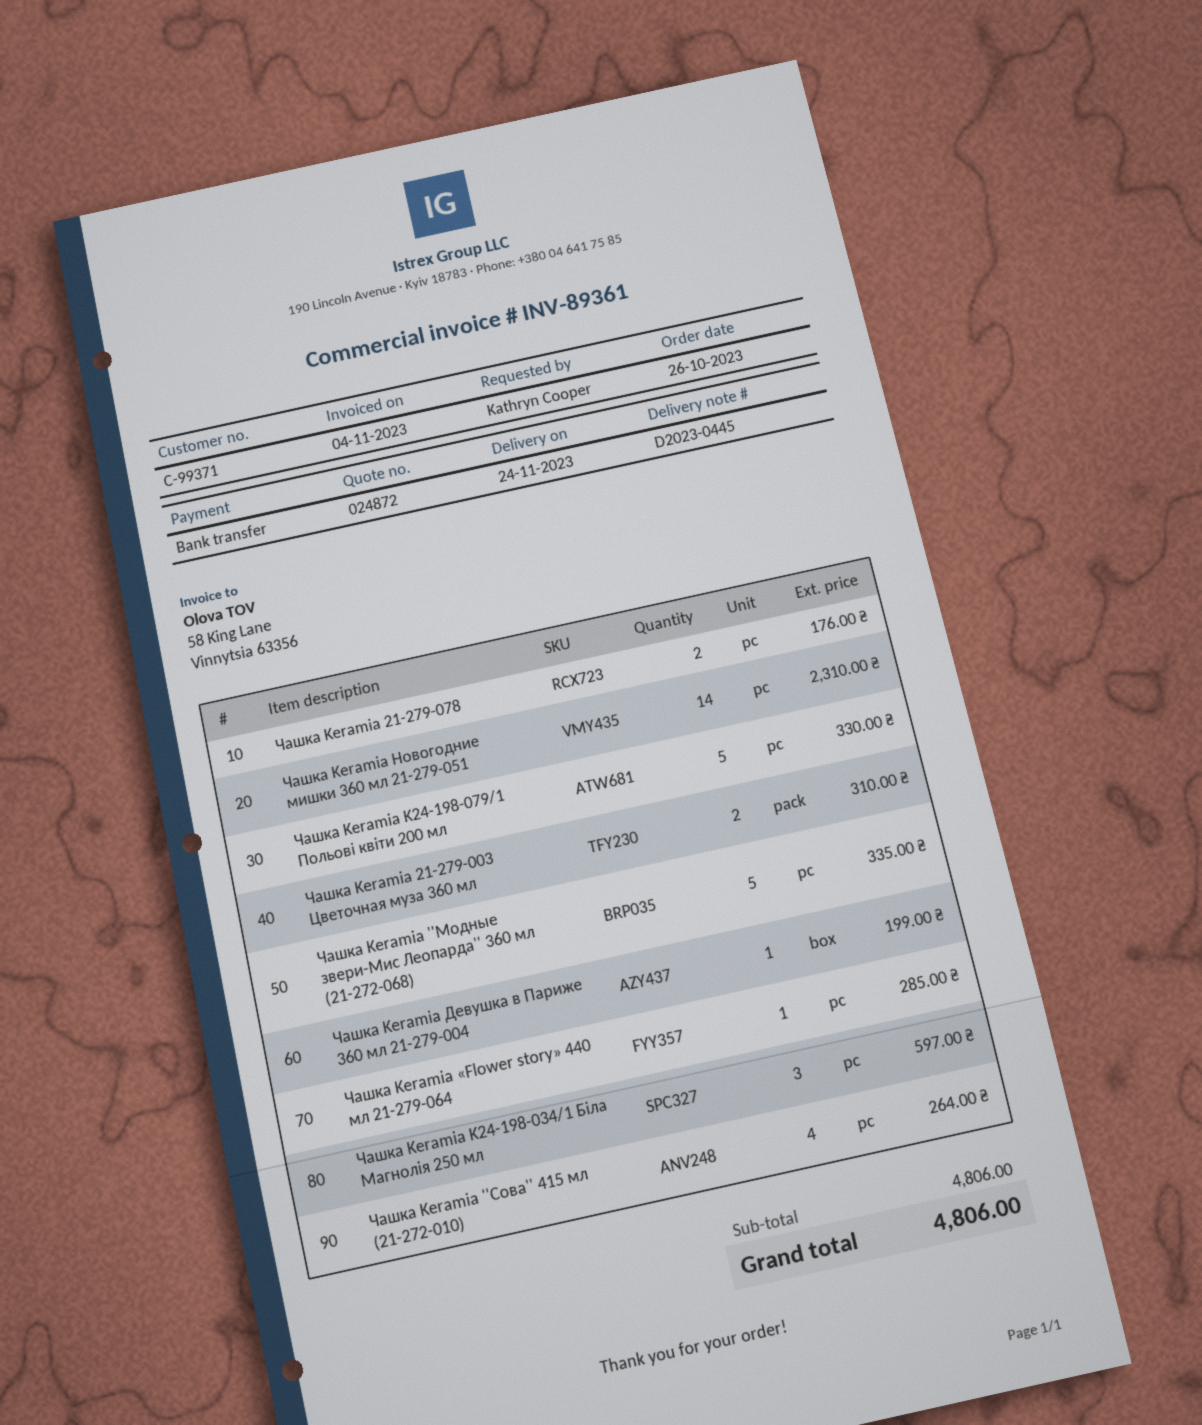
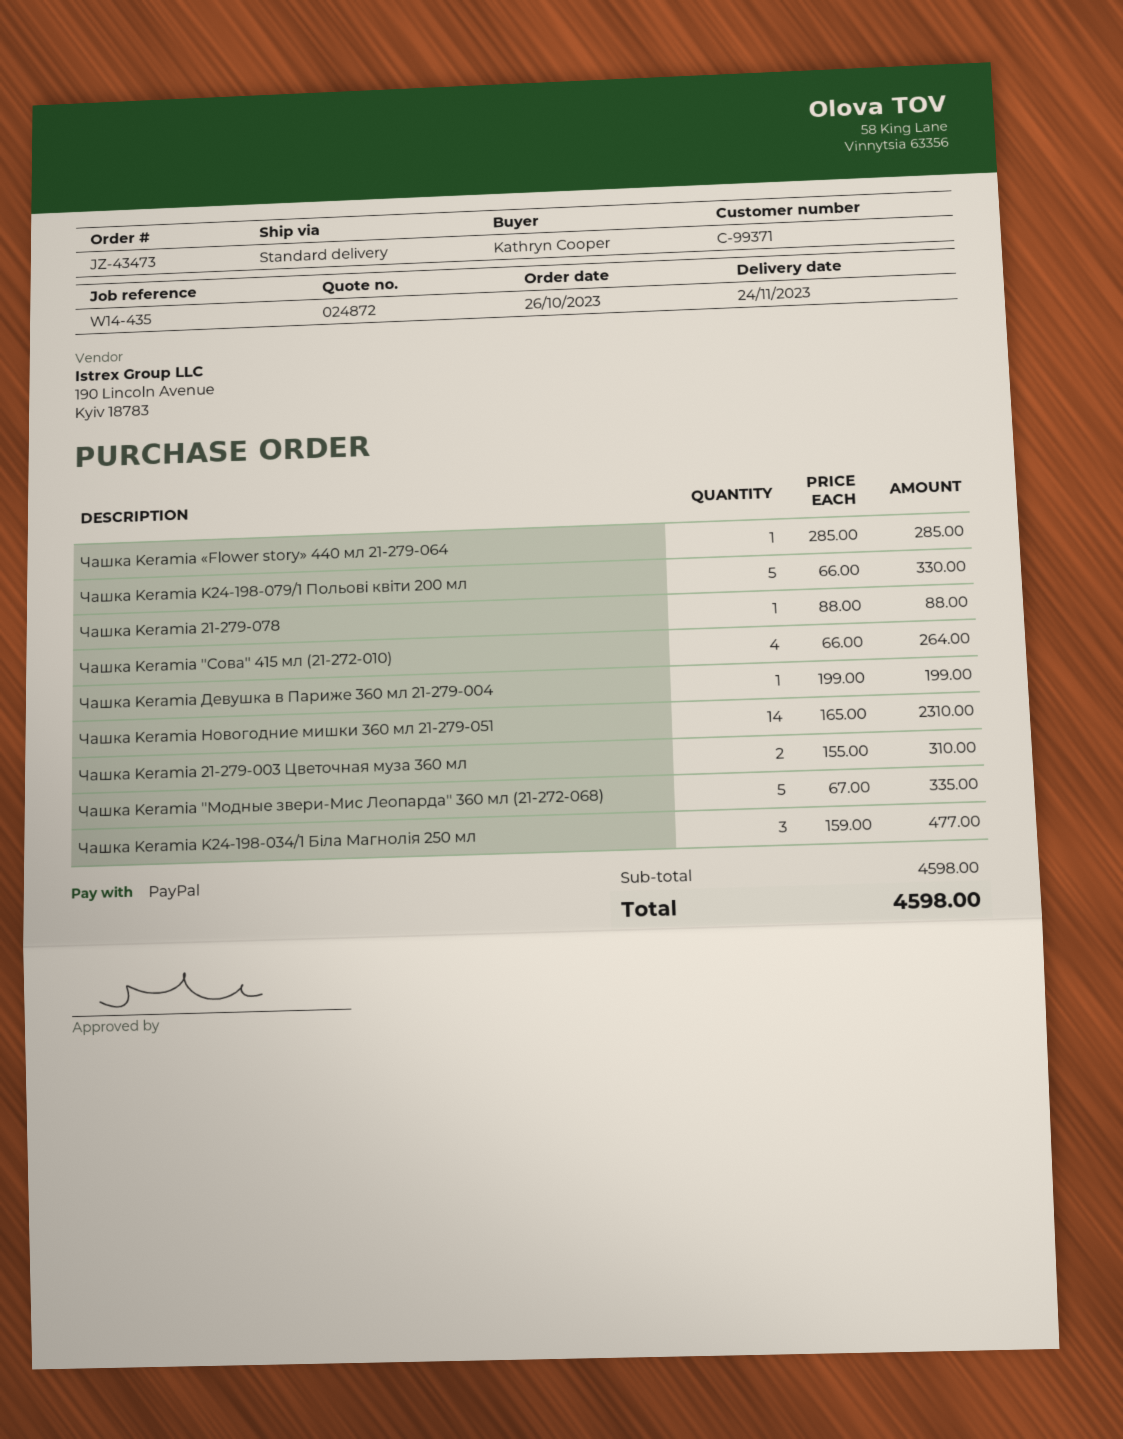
payment method: bank transfer -> PayPal
Чашка Keramia 21-279-078: 2 for 176.00 -> 1 for 88.00
Чашка Keramia K24-198-034/1 Біла Магнолія 250 мл: 3 for 597.00 -> 3 for 477.00
subtotal: 4806.00 -> 4598.00
total: 4806.00 -> 4598.00

